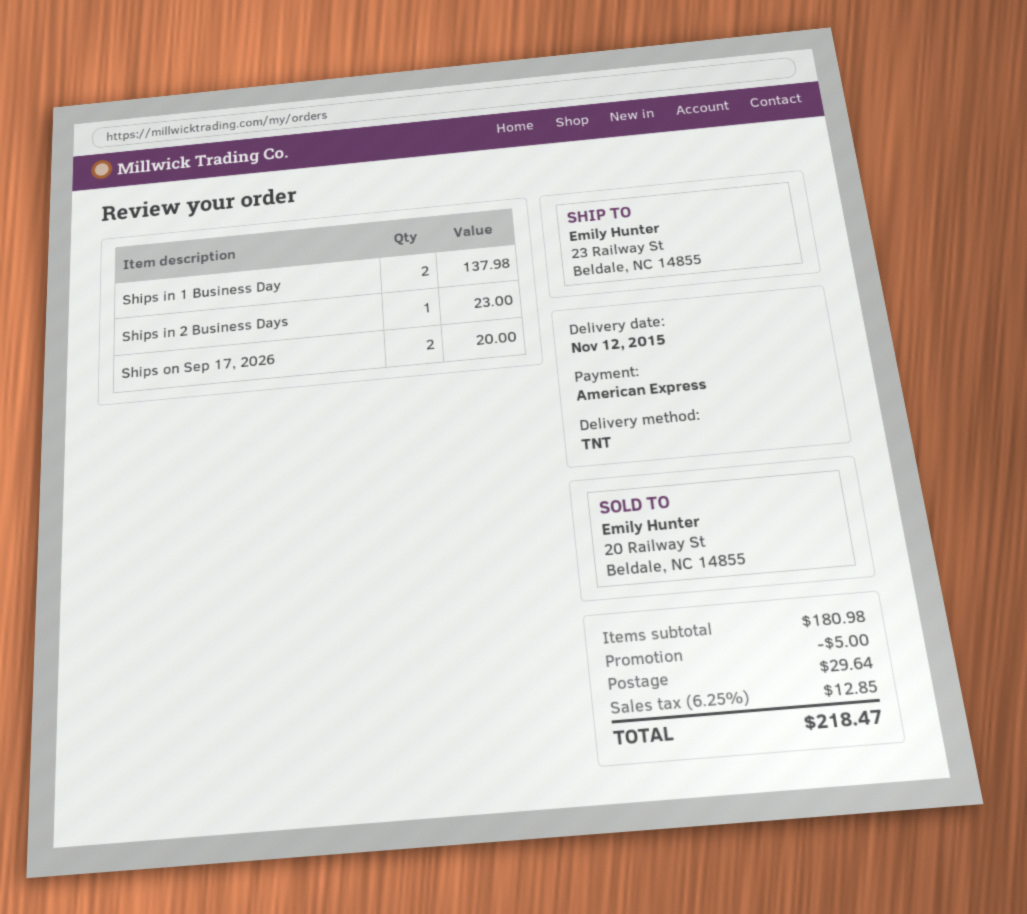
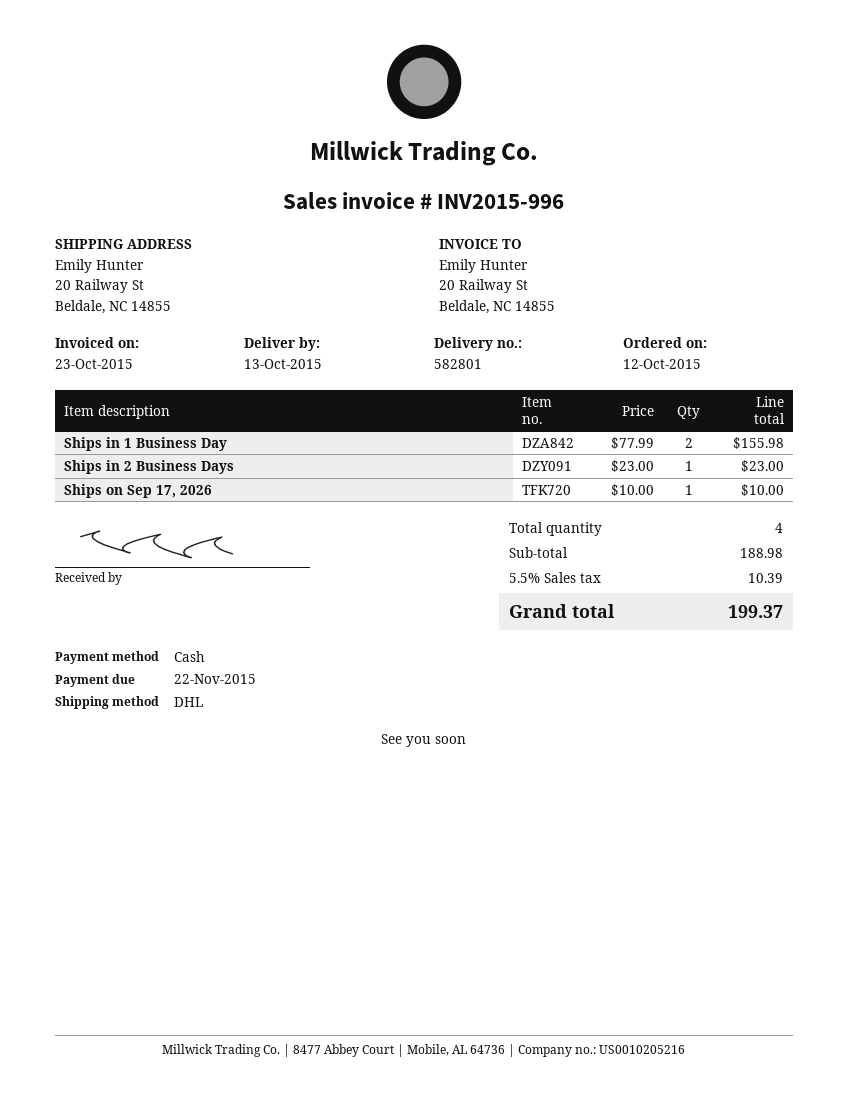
delivery date: 2015-11-12 -> 2015-10-13
payment method: American Express -> cash
shipping method: TNT -> DHL
ship to: 23 Railway St, Beldale, NC 14855 -> 20 Railway St, Beldale, NC 14855
Ships in 1 Business Day: 2 for 137.98 -> 2 for 155.98
Ships on Sep 17, 2026: 2 for 20.00 -> 1 for 10.00
subtotal: 180.98 -> 188.98
discount: 5.00 -> none
shipping: 29.64 -> none
tax: 6.25% = 12.85 -> 5.5% = 10.39
total: 218.47 -> 199.37

